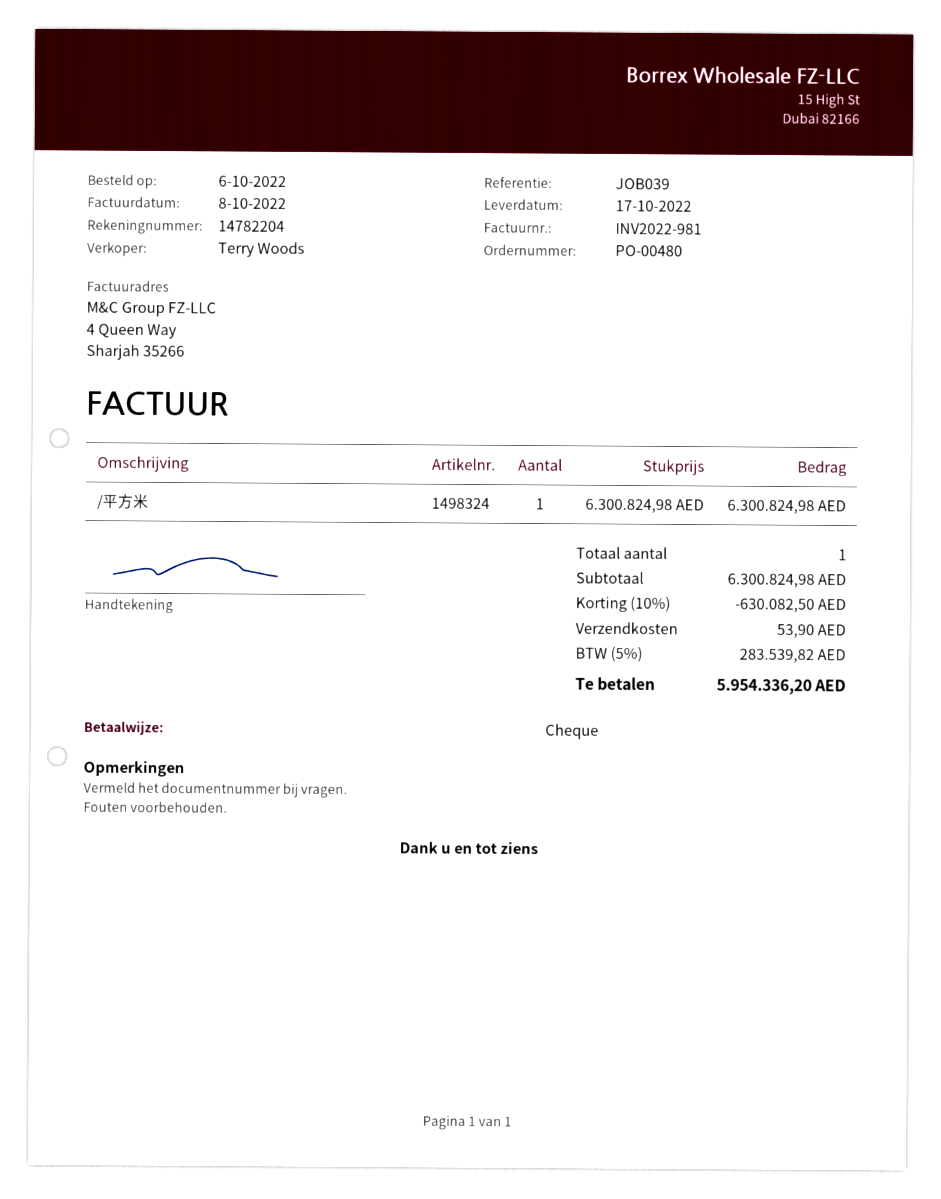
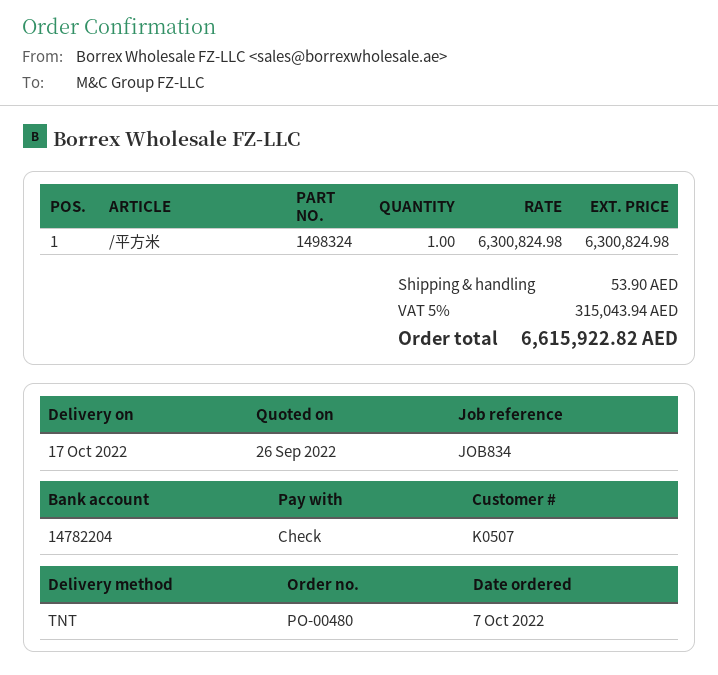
order date: 2022-10-06 -> 2022-10-07
reference: JOB039 -> JOB834
discount: 10% = 630082.50 -> none
tax: 5% = 283539.82 -> 5% = 315043.94
total: 5954336.20 -> 6615922.82

